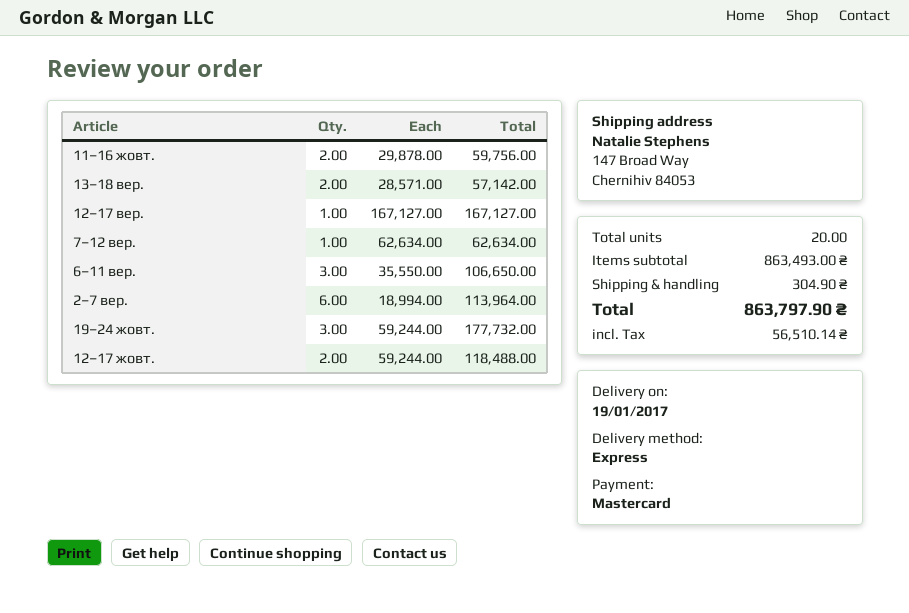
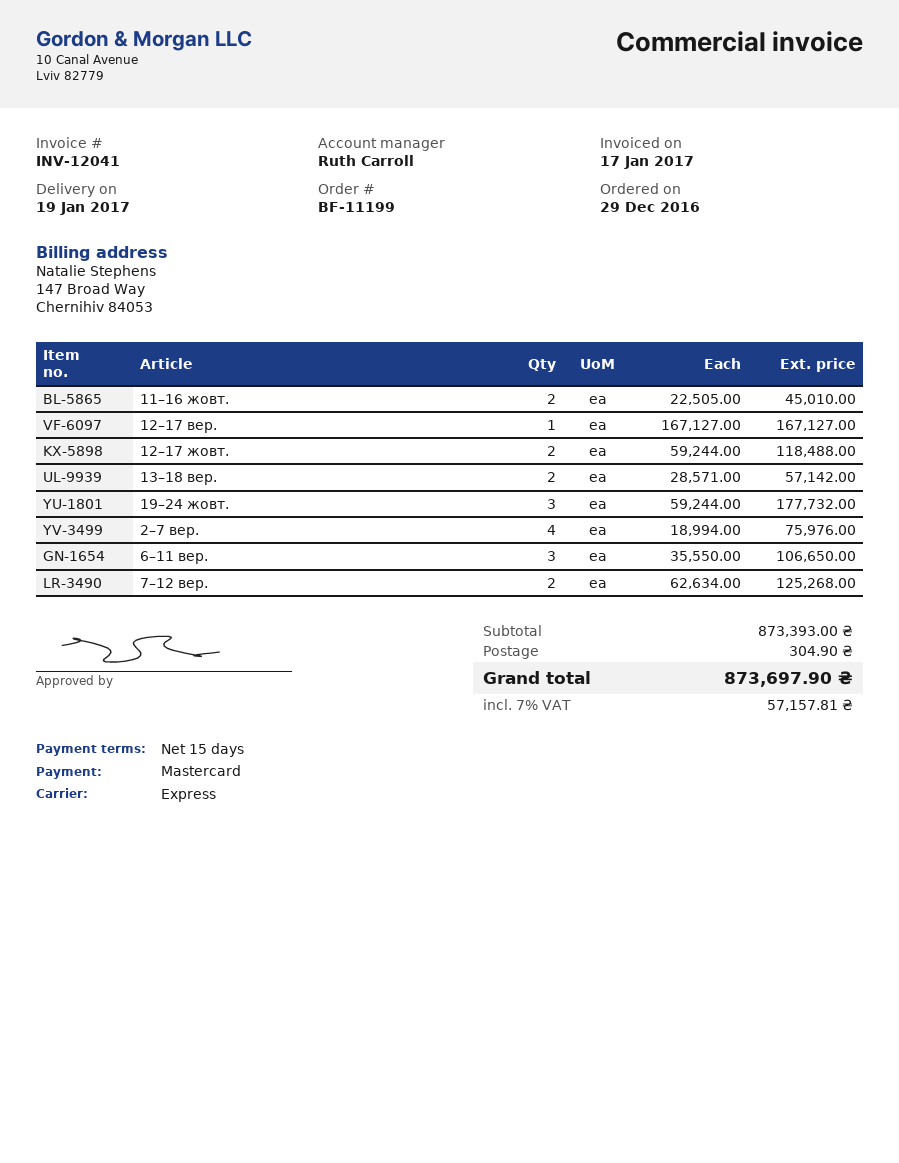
11–16 жовт.: 2 x 29878.00 = 59756.00 -> 2 x 22505.00 = 45010.00
7–12 вер.: 1 x 62634.00 = 62634.00 -> 2 x 62634.00 = 125268.00
2–7 вер.: 6 x 18994.00 = 113964.00 -> 4 x 18994.00 = 75976.00
subtotal: 863493.00 -> 873393.00
tax: 56510.14 -> 57157.81
total: 863797.90 -> 873697.90

